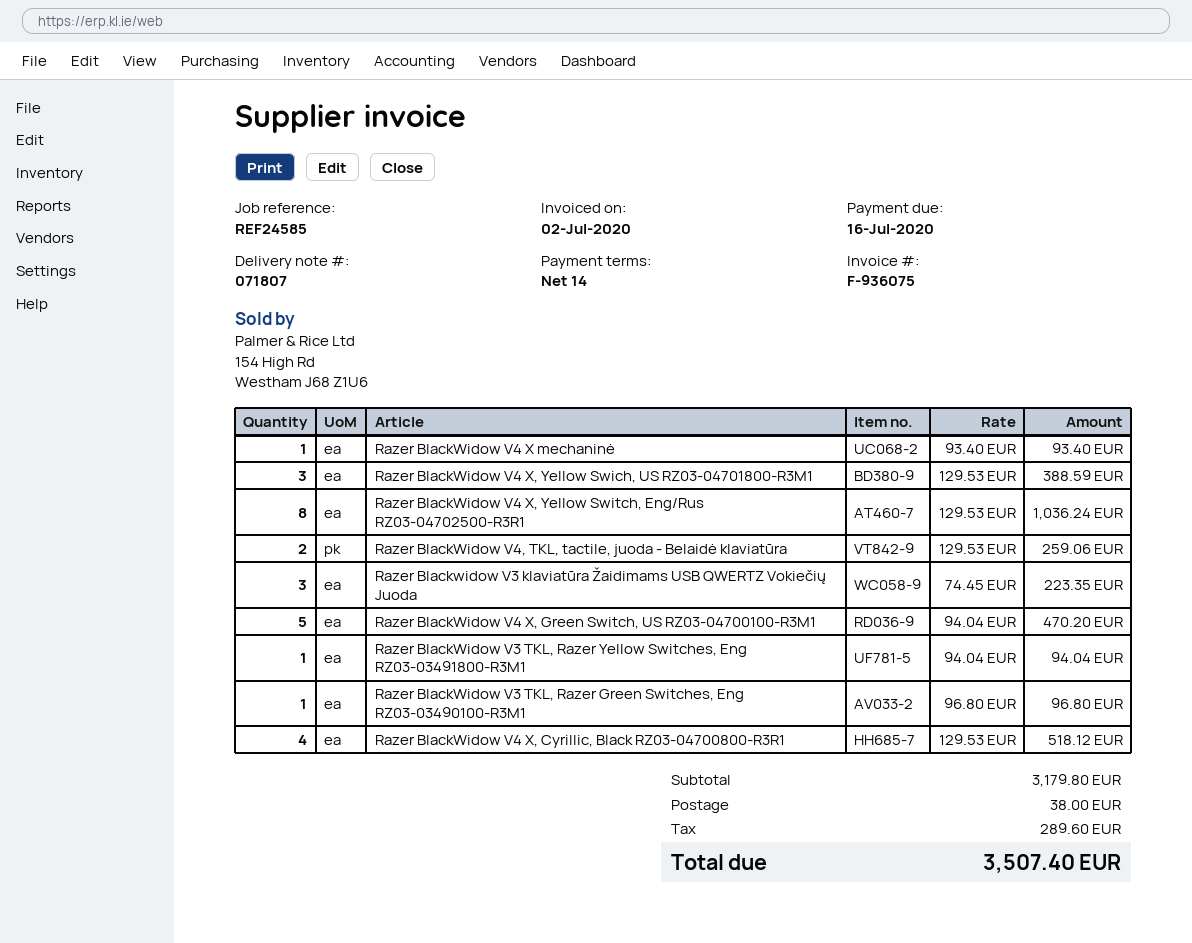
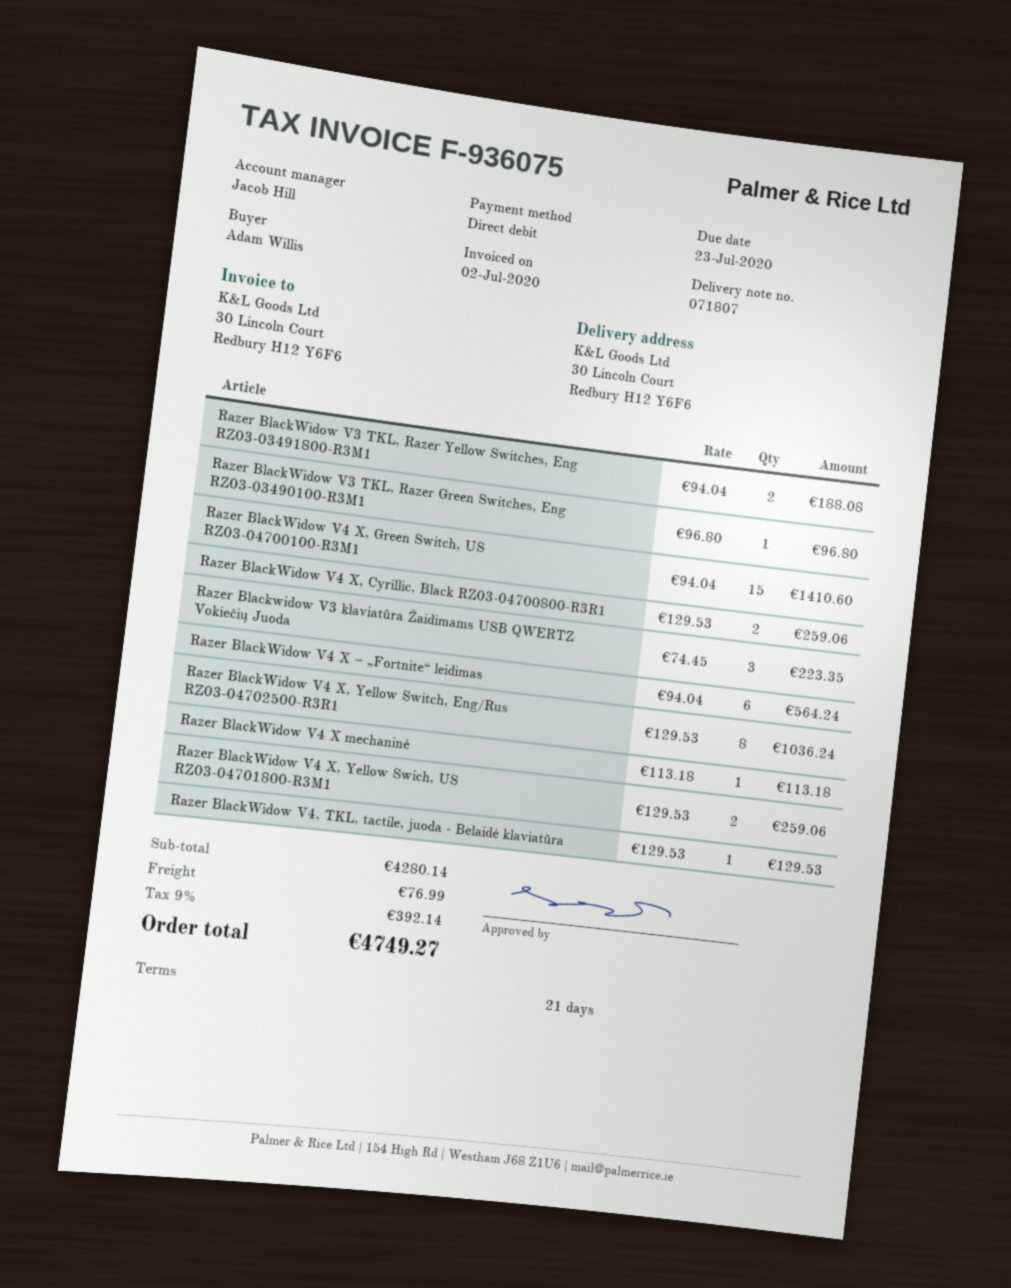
payment terms: 14 days -> 21 days
due date: 2020-07-16 -> 2020-07-23
Razer BlackWidow V4 X mechaninė: 1 x 93.40 = 93.40 -> 1 x 113.18 = 113.18
Razer BlackWidow V4 X, Yellow Swich, US RZ03-04701800-R3M1: 3 x 129.53 = 388.59 -> 2 x 129.53 = 259.06
Razer BlackWidow V4, TKL, tactile, juoda - Belaidė klaviatūra: 2 x 129.53 = 259.06 -> 1 x 129.53 = 129.53
Razer BlackWidow V4 X, Green Switch, US RZ03-04700100-R3M1: 5 x 94.04 = 470.20 -> 15 x 94.04 = 1410.60
Razer BlackWidow V3 TKL, Razer Yellow Switches, Eng RZ03-03491800-R3M1: 1 x 94.04 = 94.04 -> 2 x 94.04 = 188.08
Razer BlackWidow V4 X, Cyrillic, Black RZ03-04700800-R3R1: 4 x 129.53 = 518.12 -> 2 x 129.53 = 259.06
Razer BlackWidow V4 X – „Fortnite“ leidimas: none -> 6 x 94.04 = 564.24
subtotal: 3179.80 -> 4280.14
shipping: 38.00 -> 76.99
tax: 289.60 -> 392.14
total: 3507.40 -> 4749.27

